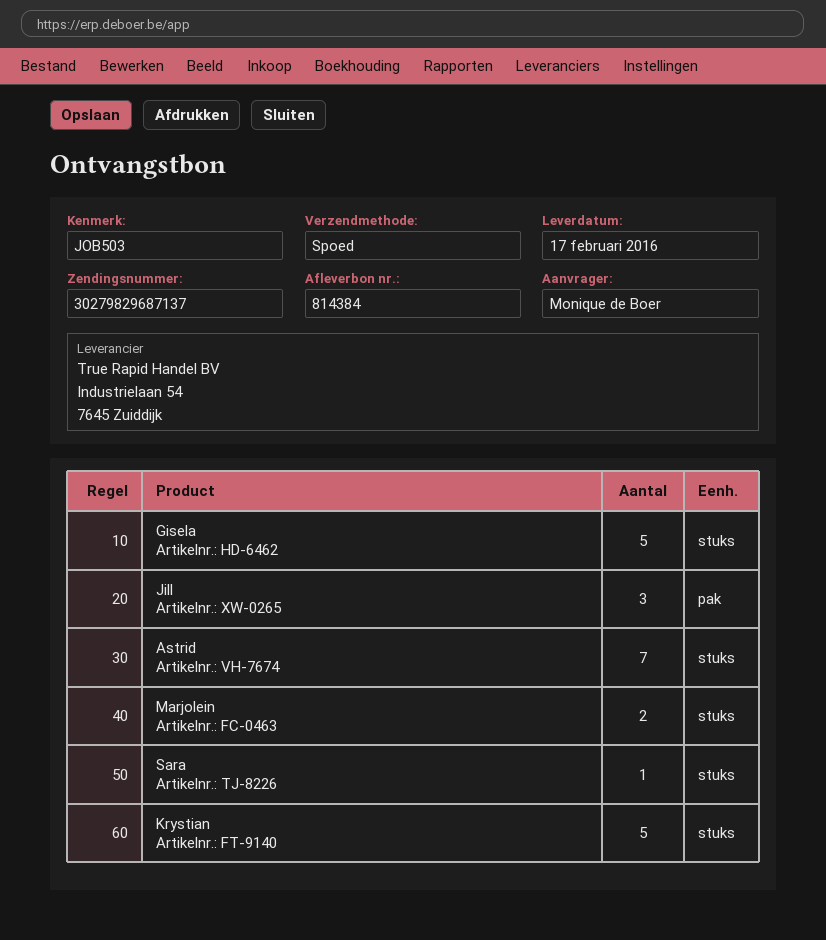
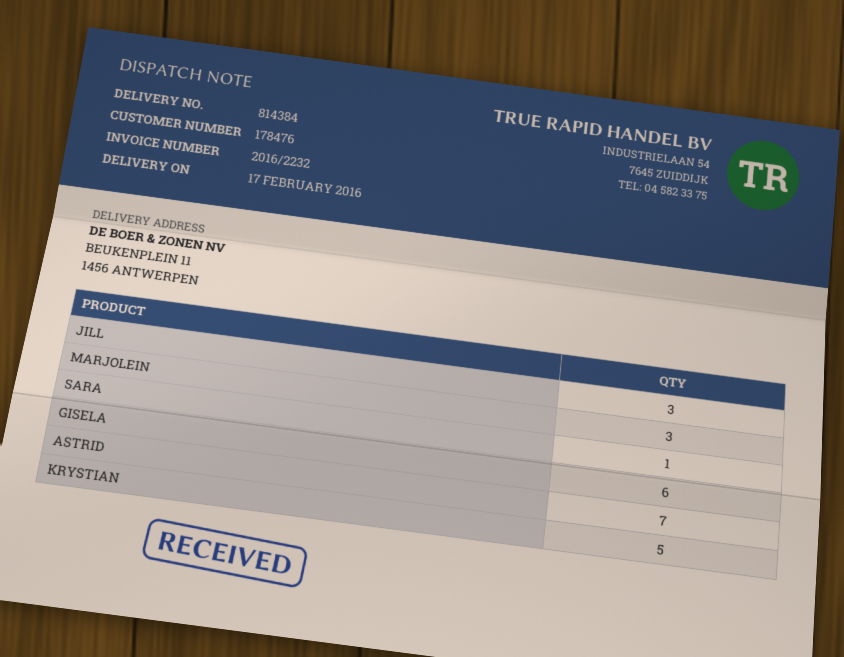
Gisela: 5 -> 6
Marjolein: 2 -> 3

